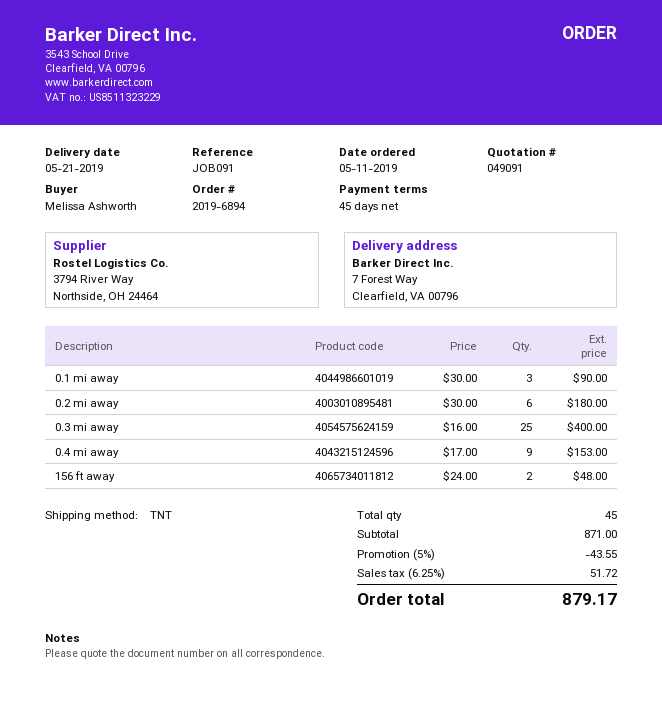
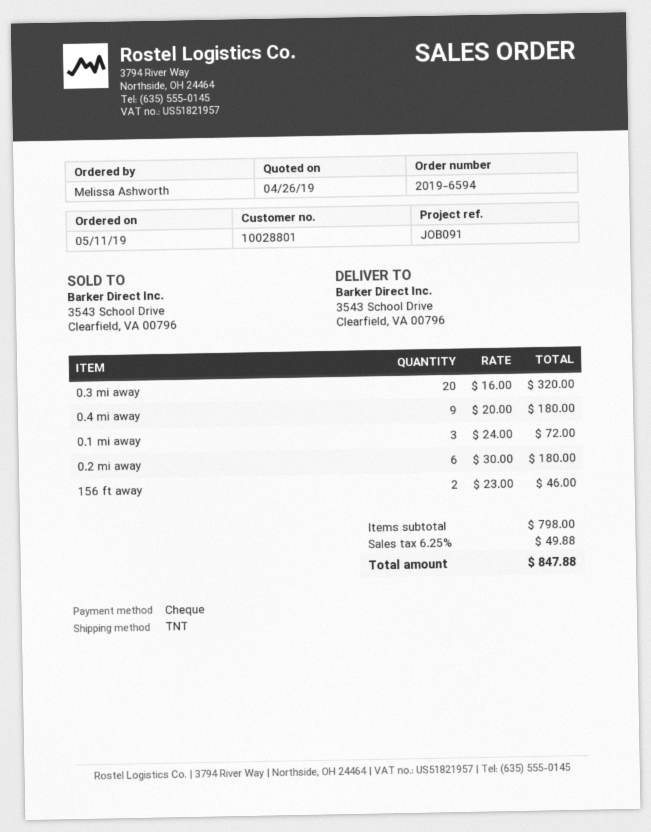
order number: 2019-6894 -> 2019-6594
ship to: 7 Forest Way, Clearfield, VA 00796 -> 3543 School Drive, Clearfield, VA 00796
0.1 mi away: 3 x 30.00 = 90.00 -> 3 x 24.00 = 72.00
0.3 mi away: 25 x 16.00 = 400.00 -> 20 x 16.00 = 320.00
0.4 mi away: 9 x 17.00 = 153.00 -> 9 x 20.00 = 180.00
156 ft away: 2 x 24.00 = 48.00 -> 2 x 23.00 = 46.00
subtotal: 871.00 -> 798.00
discount: 5% = 43.55 -> none
tax: 6.25% = 51.72 -> 6.25% = 49.88
total: 879.17 -> 847.88

